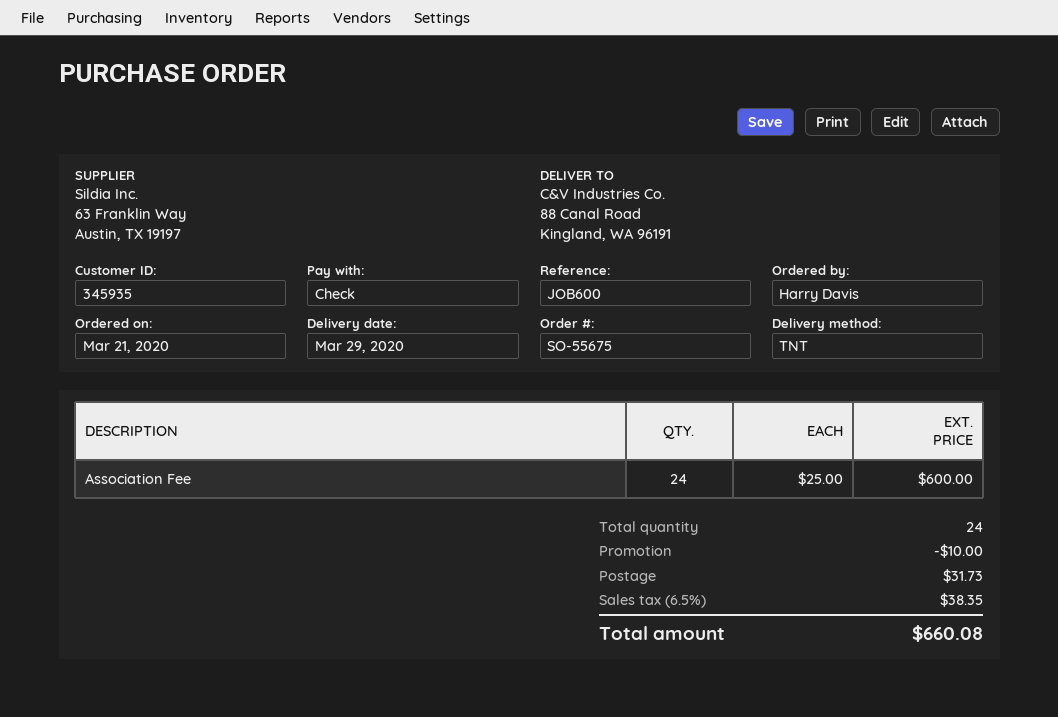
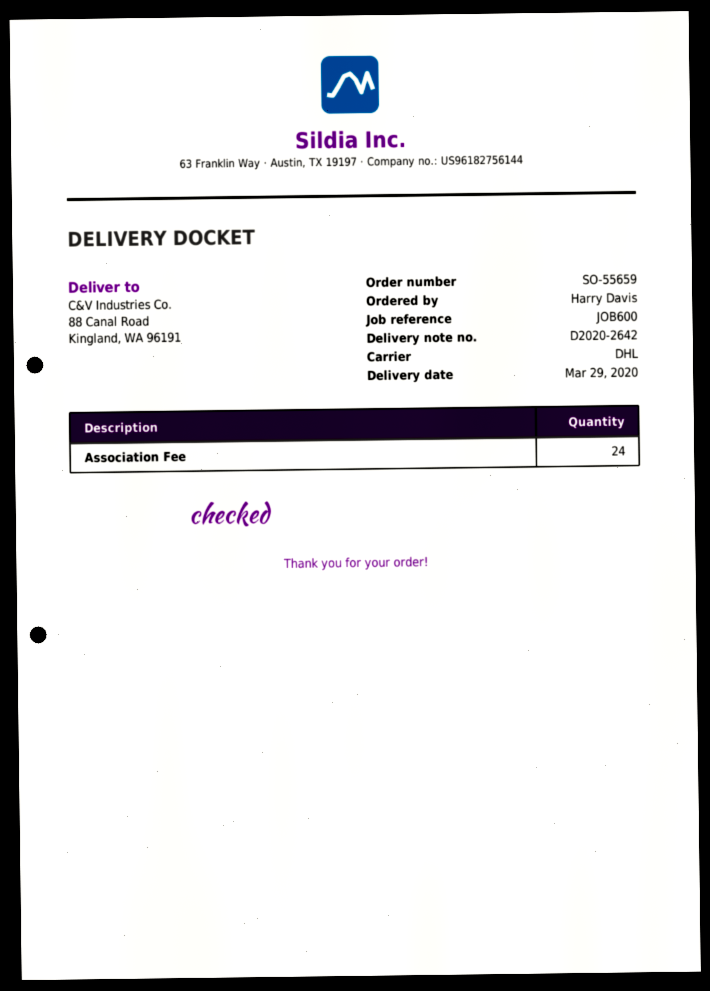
order number: SO-55675 -> SO-55659
shipping method: TNT -> DHL

